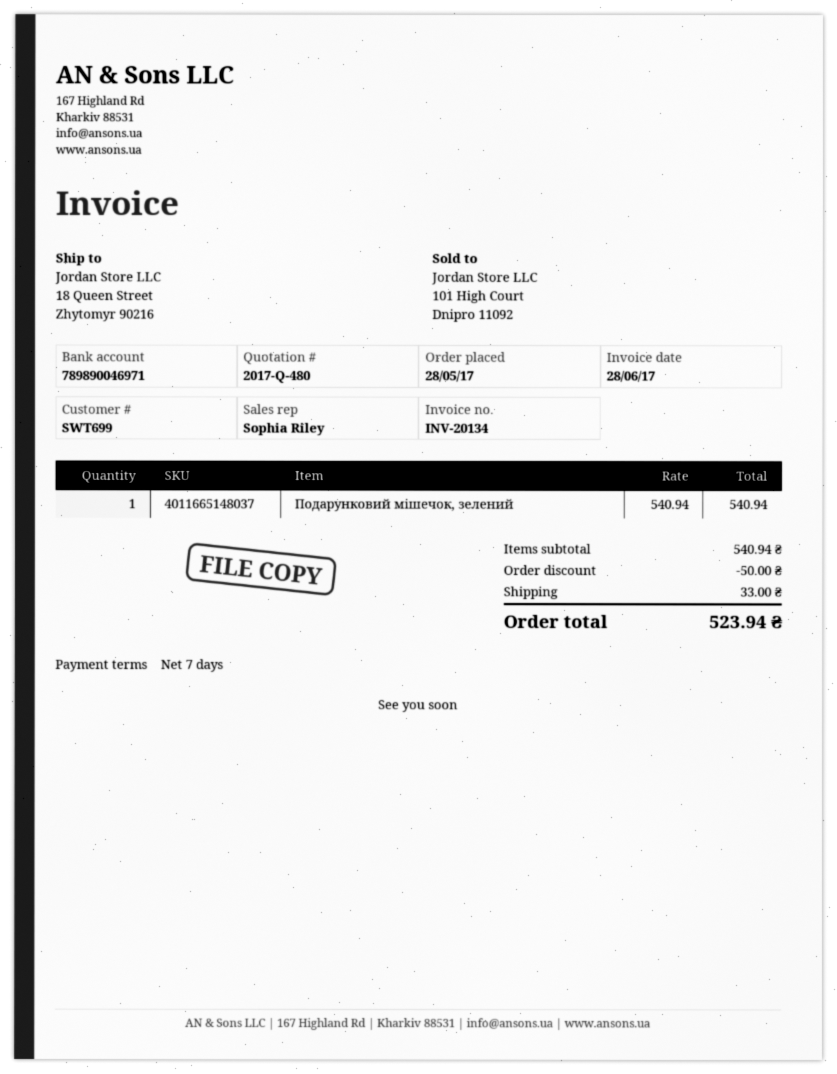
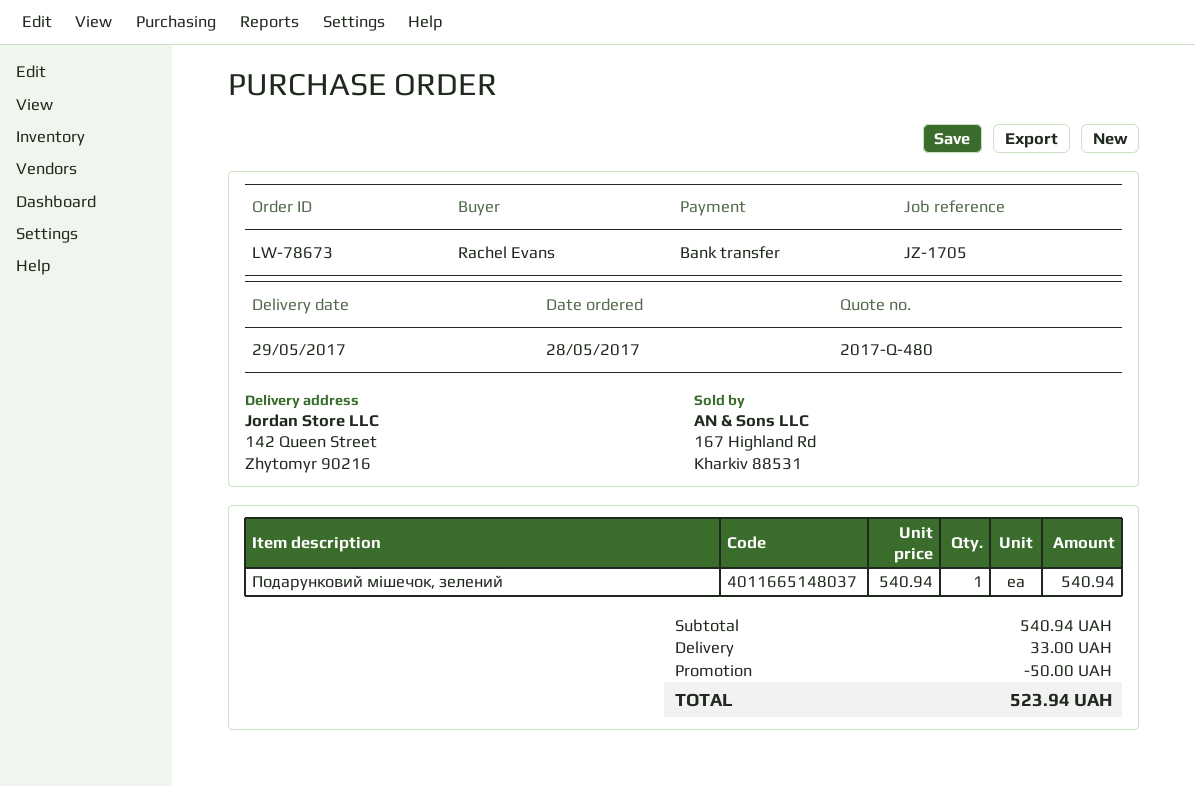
ship to: 18 Queen Street, Zhytomyr 90216 -> 142 Queen Street, Zhytomyr 90216

